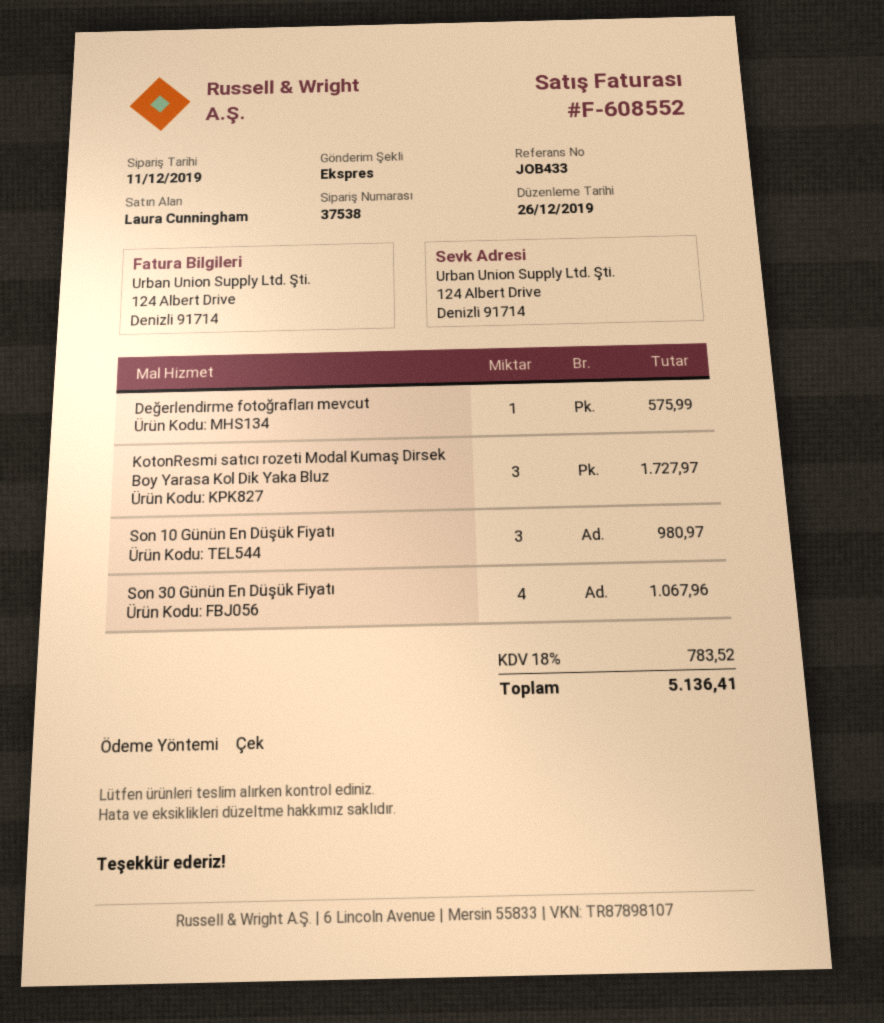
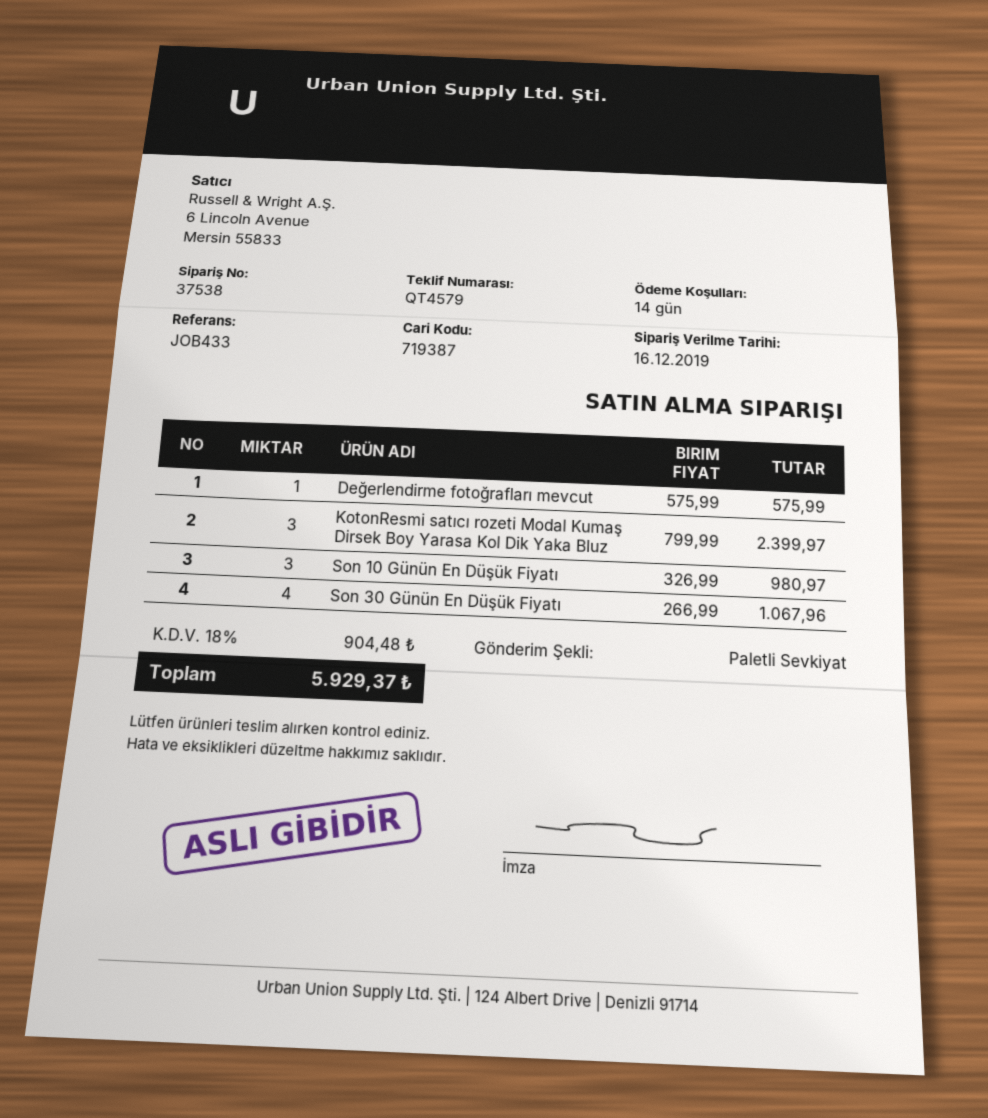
order date: 2019-12-11 -> 2019-12-16
shipping method: express -> pallet freight
KotonResmi satıcı rozeti Modal Kumaş Dirsek Boy Yarasa Kol Dik Yaka Bluz: 3 for 1727.97 -> 3 for 2399.97
tax: 18% = 783.52 -> 18% = 904.48
total: 5136.41 -> 5929.37

